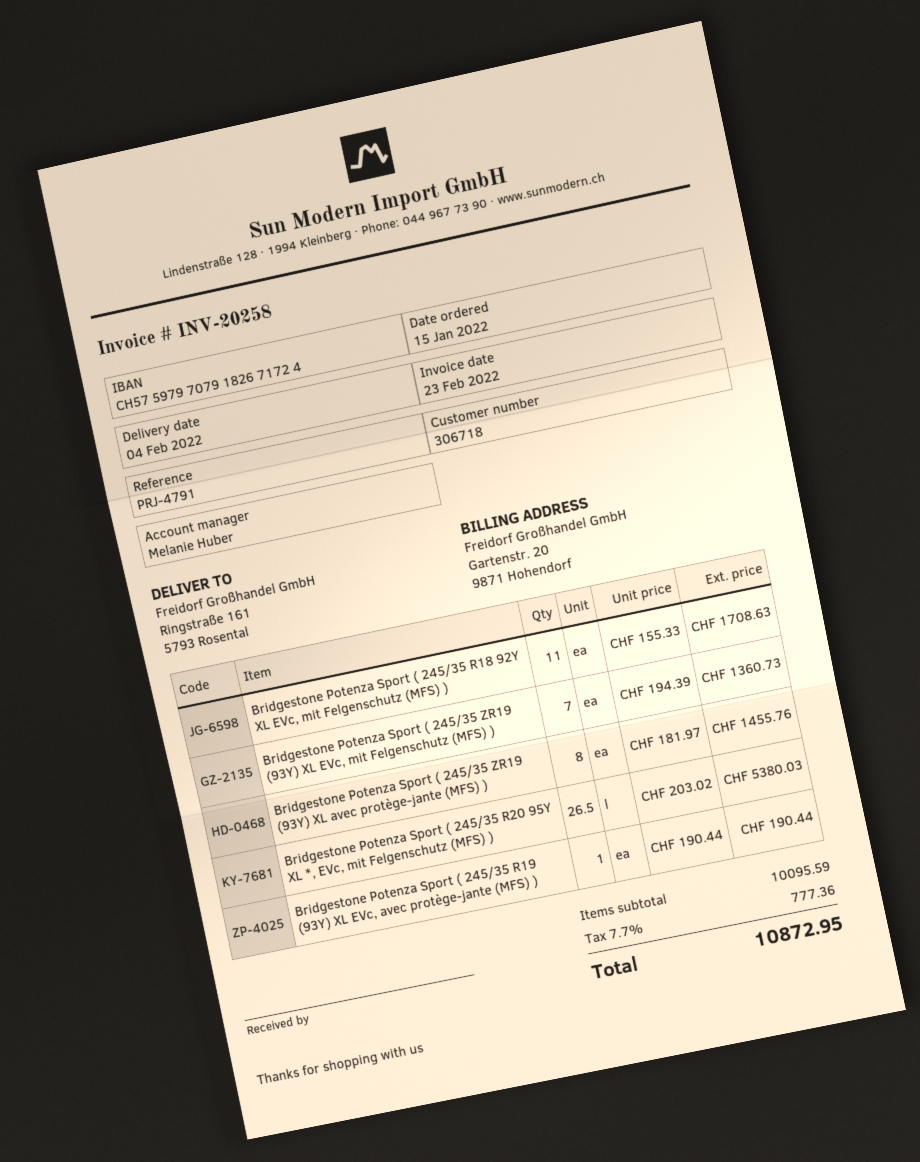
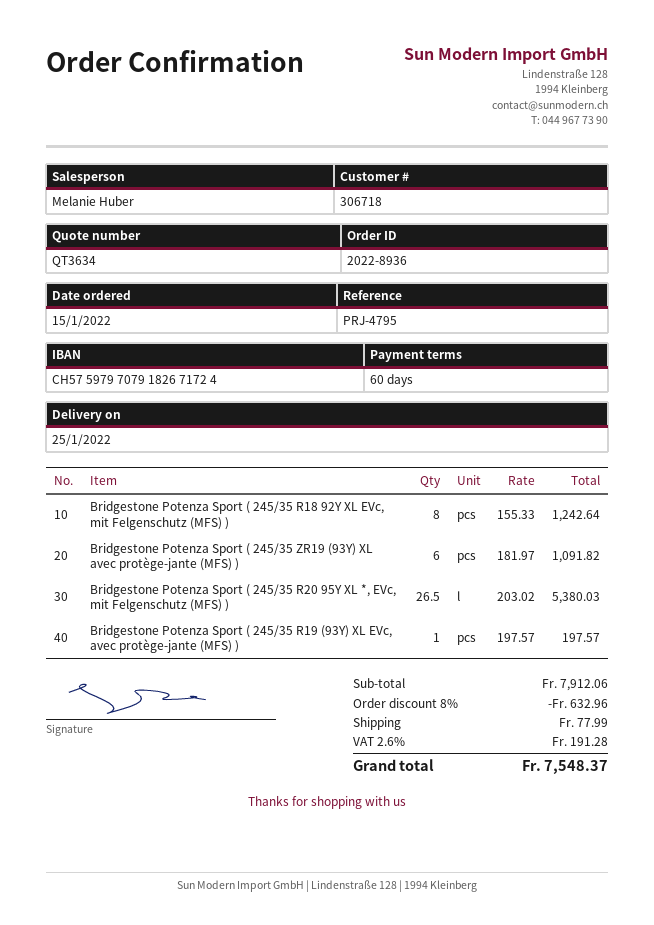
delivery date: 2022-02-04 -> 2022-01-25
reference: PRJ-4791 -> PRJ-4795
Bridgestone Potenza Sport ( 245/35 R18 92Y XL EVc, mit Felgenschutz (MFS) ): 11 x 155.33 = 1708.63 -> 8 x 155.33 = 1242.64
Bridgestone Potenza Sport ( 245/35 ZR19 (93Y) XL EVc, mit Felgenschutz (MFS) ): 7 x 194.39 = 1360.73 -> none
Bridgestone Potenza Sport ( 245/35 ZR19 (93Y) XL avec protège-jante (MFS) ): 8 x 181.97 = 1455.76 -> 6 x 181.97 = 1091.82
Bridgestone Potenza Sport ( 245/35 R19 (93Y) XL EVc, avec protège-jante (MFS) ): 1 x 190.44 = 190.44 -> 1 x 197.57 = 197.57
subtotal: 10095.59 -> 7912.06
discount: none -> 8% = 632.96
shipping: none -> 77.99
tax: 7.7% = 777.36 -> 2.6% = 191.28
total: 10872.95 -> 7548.37

